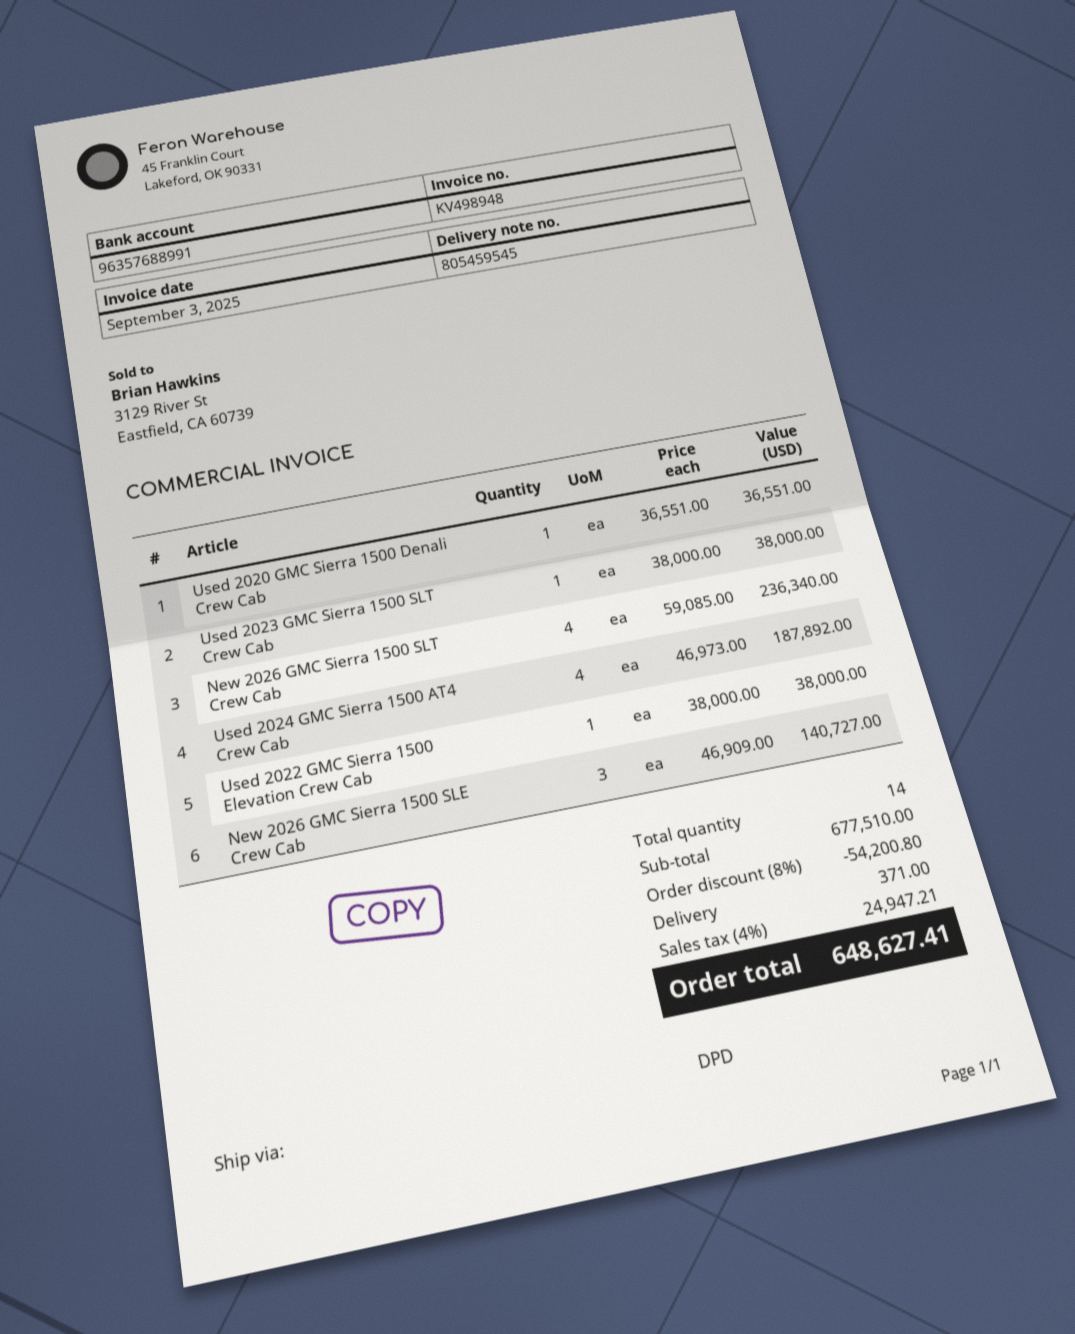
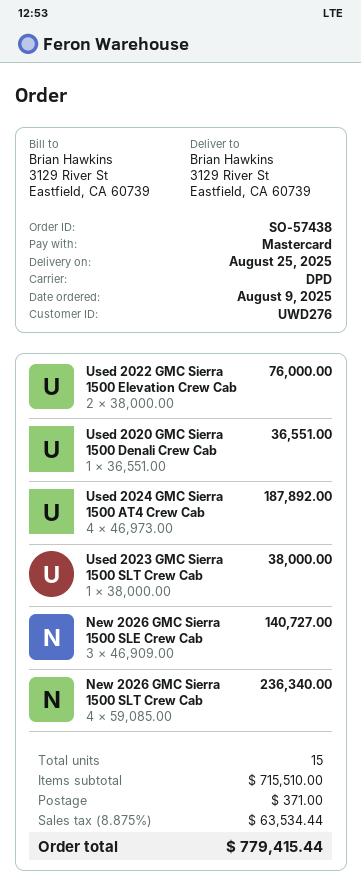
Used 2022 GMC Sierra 1500 Elevation Crew Cab: 1 x 38000.00 = 38000.00 -> 2 x 38000.00 = 76000.00
total quantity: 14 -> 15
subtotal: 677510.00 -> 715510.00
discount: 8% = 54200.80 -> none
tax: 4% = 24947.21 -> 8.875% = 63534.44
total: 648627.41 -> 779415.44

